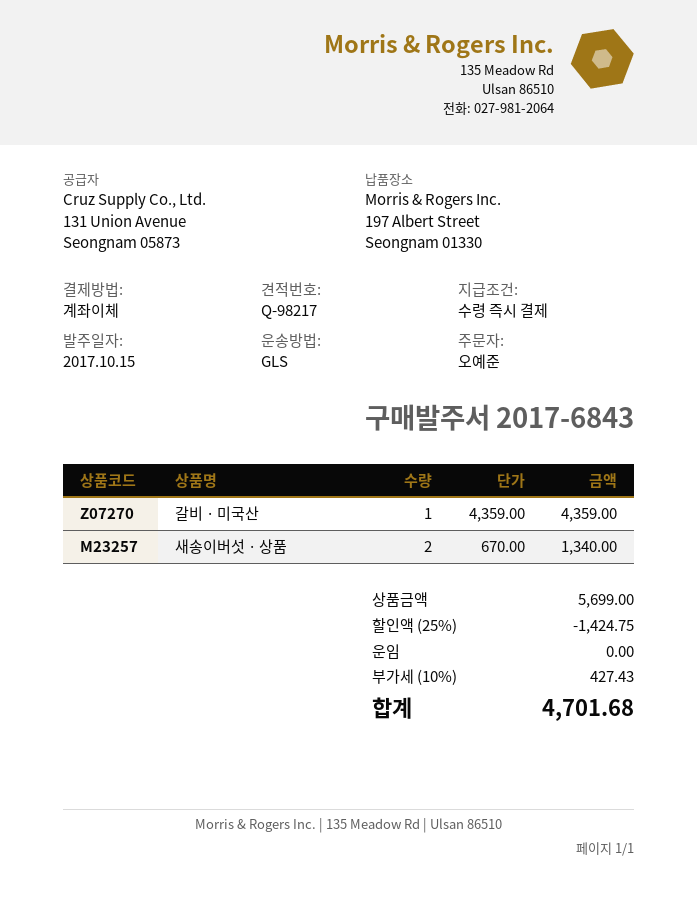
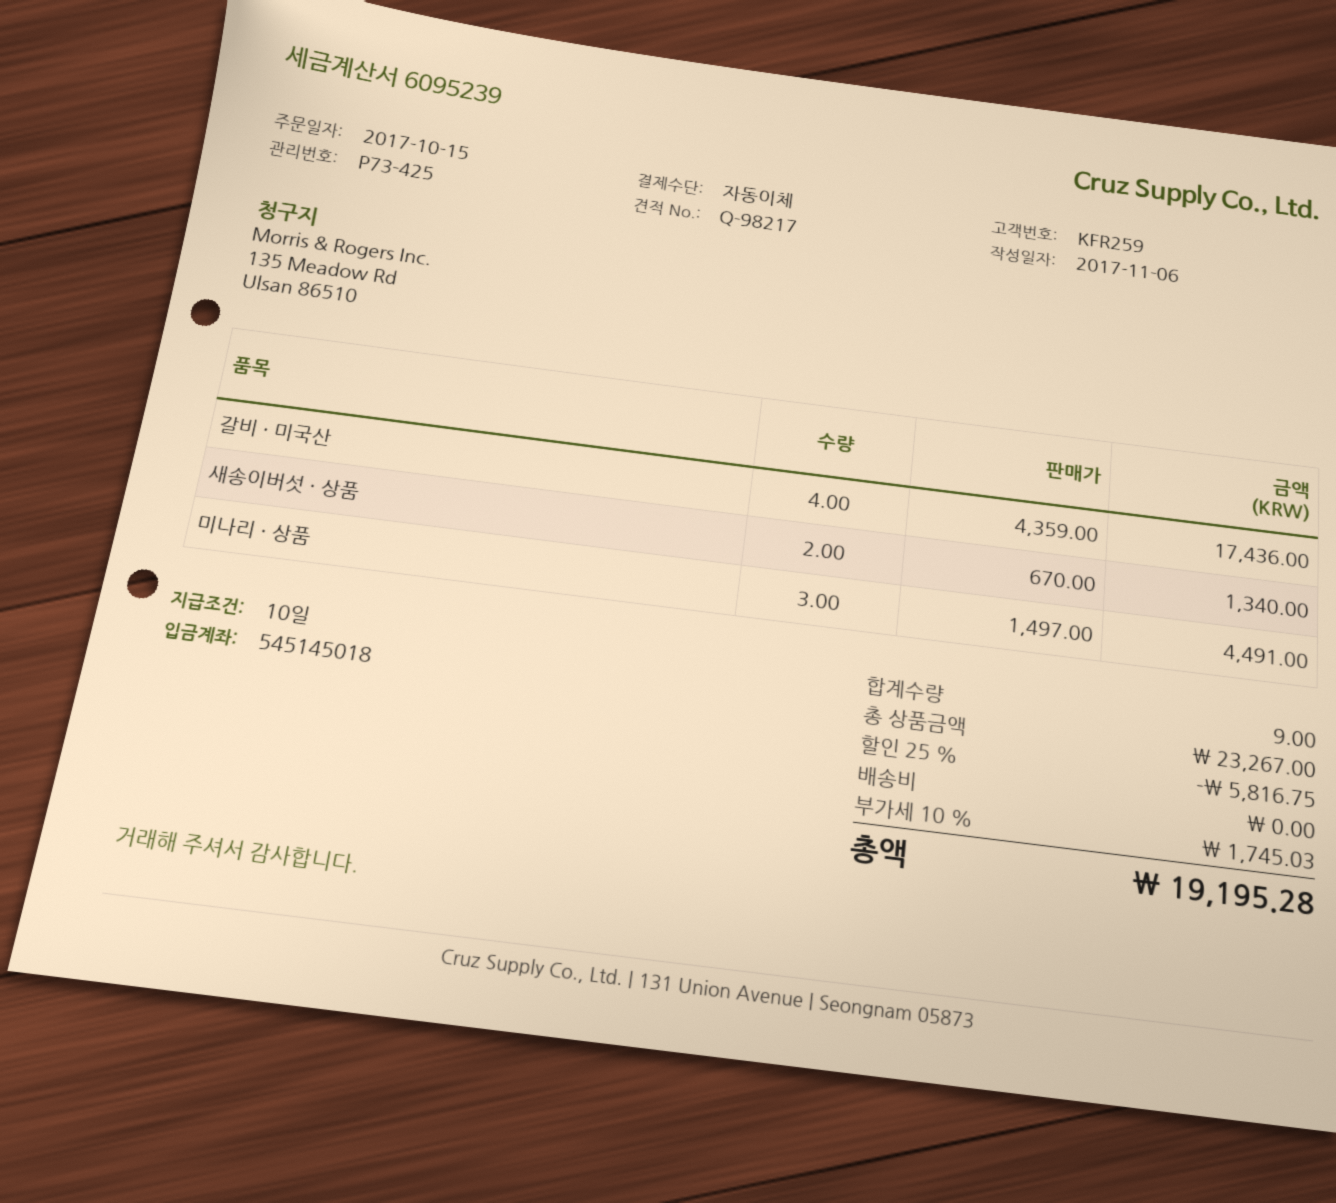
payment terms: on receipt -> 10 days
payment method: bank transfer -> direct debit
갈비 · 미국산: 1 x 4359.00 = 4359.00 -> 4 x 4359.00 = 17436.00
미나리 · 상품: none -> 3 x 1497.00 = 4491.00
subtotal: 5699.00 -> 23267.00
discount: 25% = 1424.75 -> 25% = 5816.75
tax: 10% = 427.43 -> 10% = 1745.03
total: 4701.68 -> 19195.28

